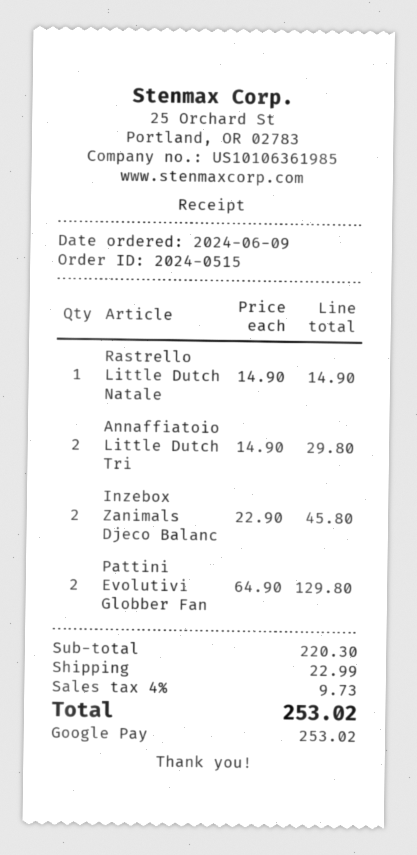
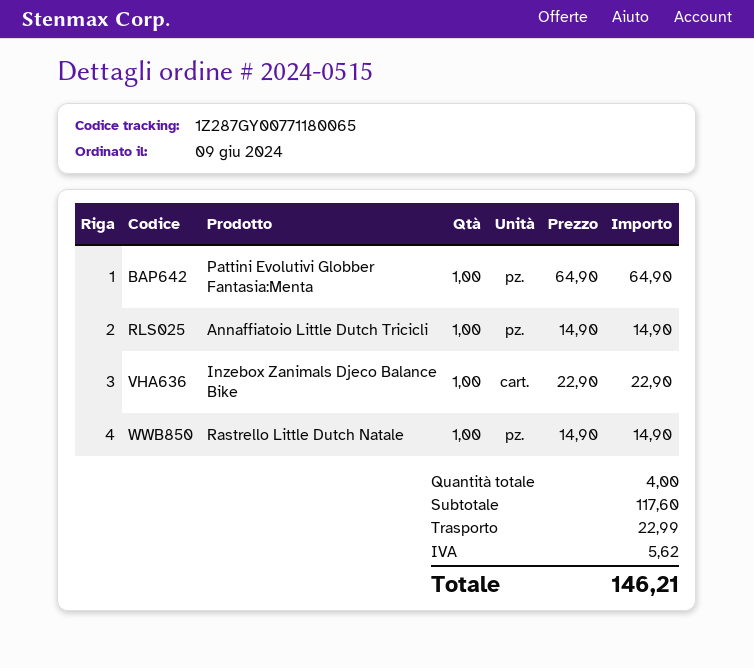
Annaffiatoio Little Dutch Tri: 2 x 14.90 = 29.80 -> 1 x 14.90 = 14.90
Inzebox Zanimals Djeco Balanc: 2 x 22.90 = 45.80 -> 1 x 22.90 = 22.90
Pattini Evolutivi Globber Fan: 2 x 64.90 = 129.80 -> 1 x 64.90 = 64.90
subtotal: 220.30 -> 117.60
tax: 9.73 -> 5.62
total: 253.02 -> 146.21

